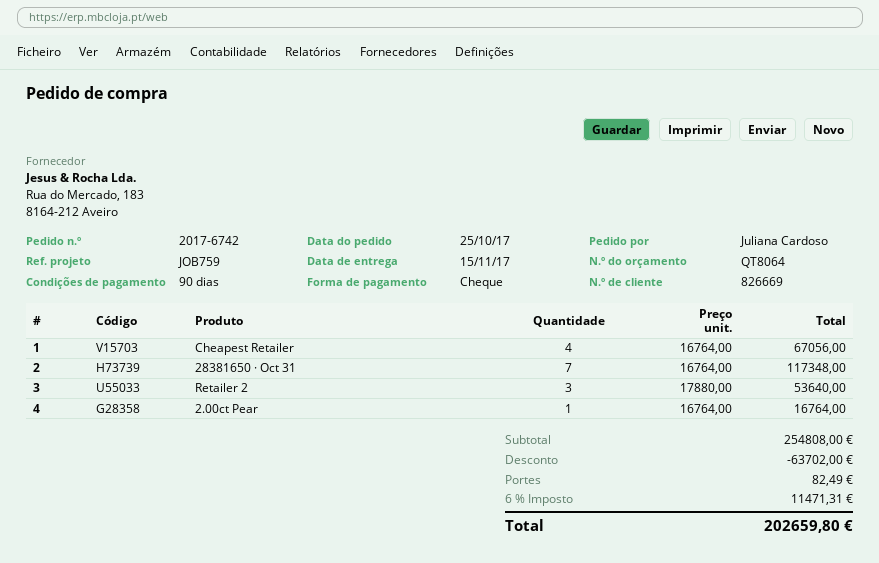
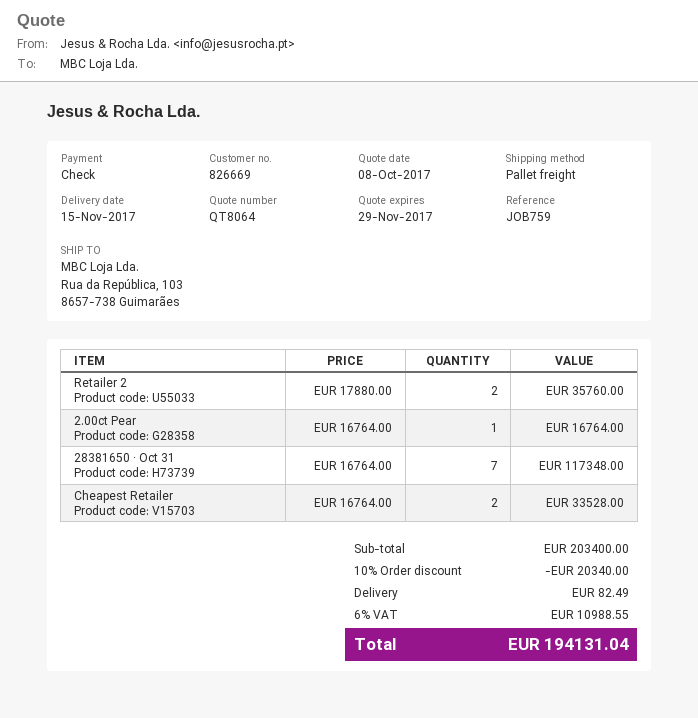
Cheapest Retailer: 4 x 16764.00 = 67056.00 -> 2 x 16764.00 = 33528.00
Retailer 2: 3 x 17880.00 = 53640.00 -> 2 x 17880.00 = 35760.00
subtotal: 254808.00 -> 203400.00
discount: 63702.00 -> 20340.00
tax: 6% = 11471.31 -> 6% = 10988.55
total: 202659.80 -> 194131.04

